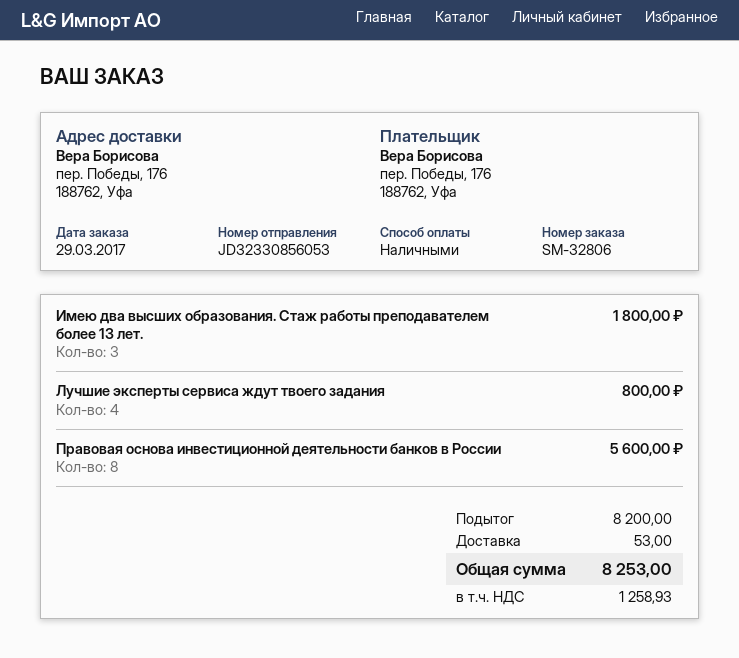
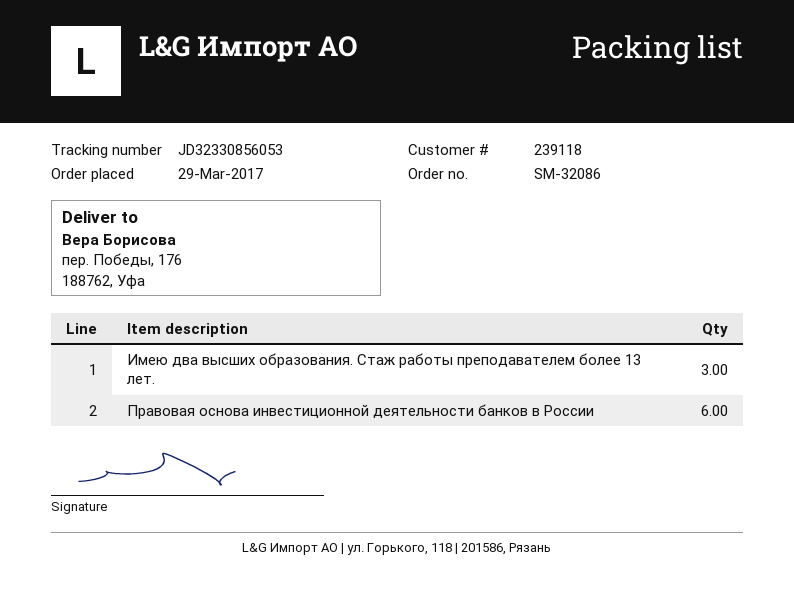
order number: SM-32806 -> SM-32086
Лучшие эксперты сервиса ждут твоего задания: 4 -> none
Правовая основа инвестиционной деятельности банков в России: 8 -> 6

